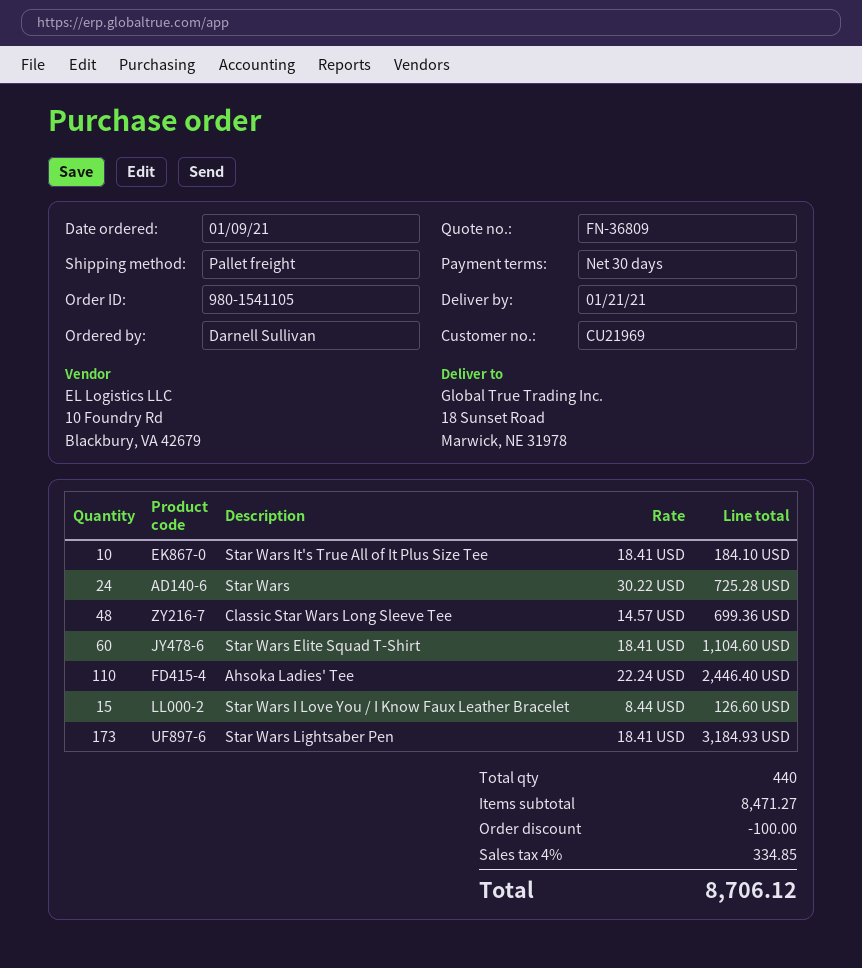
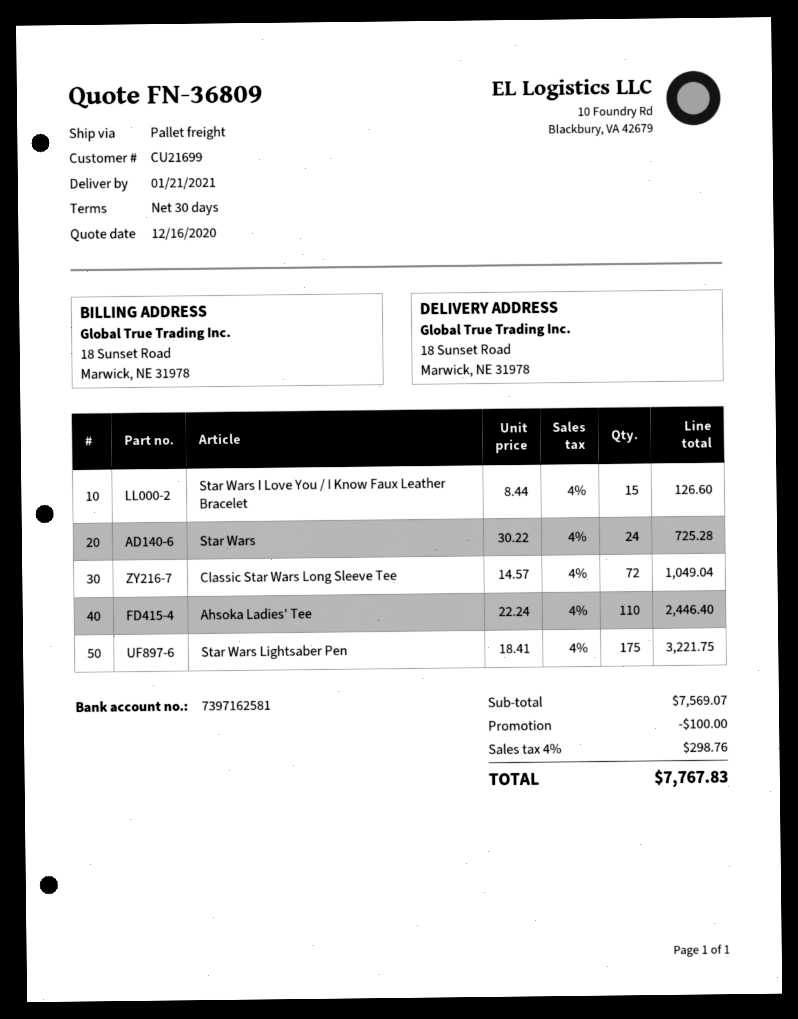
customer number: CU21969 -> CU21699
Star Wars It's True All of It Plus Size Tee: 10 x 18.41 = 184.10 -> none
Classic Star Wars Long Sleeve Tee: 48 x 14.57 = 699.36 -> 72 x 14.57 = 1049.04
Star Wars Elite Squad T-Shirt: 60 x 18.41 = 1104.60 -> none
Star Wars Lightsaber Pen: 173 x 18.41 = 3184.93 -> 175 x 18.41 = 3221.75
subtotal: 8471.27 -> 7569.07
tax: 4% = 334.85 -> 4% = 298.76
total: 8706.12 -> 7767.83

